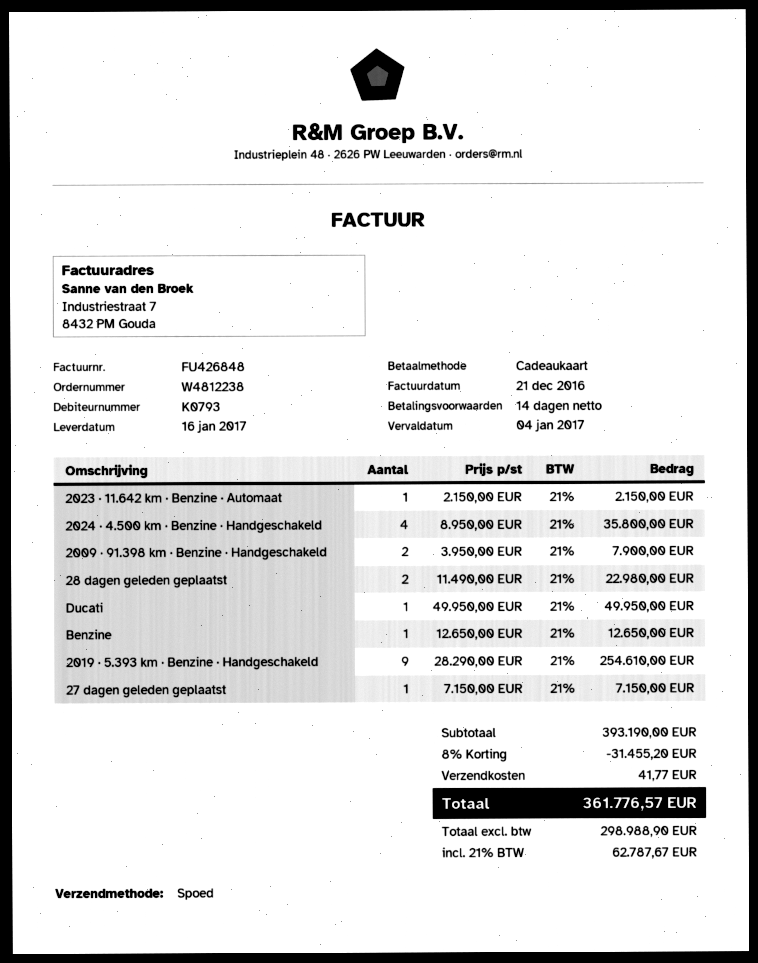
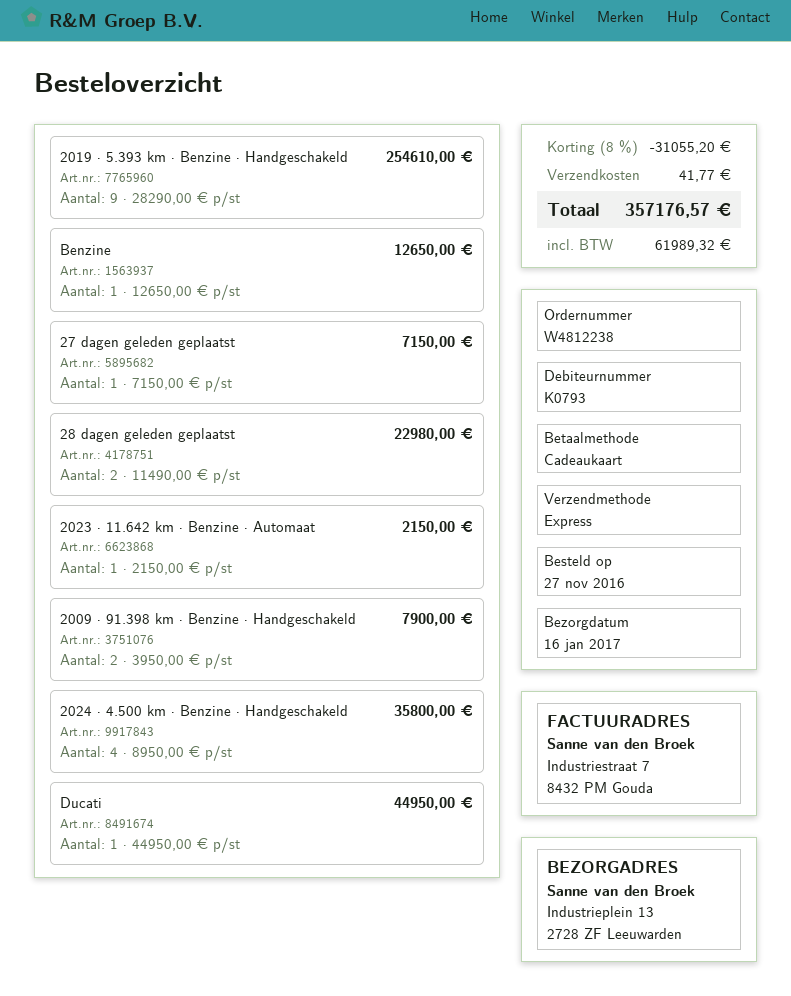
Ducati: 1 x 49950.00 = 49950.00 -> 1 x 44950.00 = 44950.00
discount: 8% = 31455.20 -> 8% = 31055.20
tax: 62787.67 -> 61989.32
total: 361776.57 -> 357176.57

